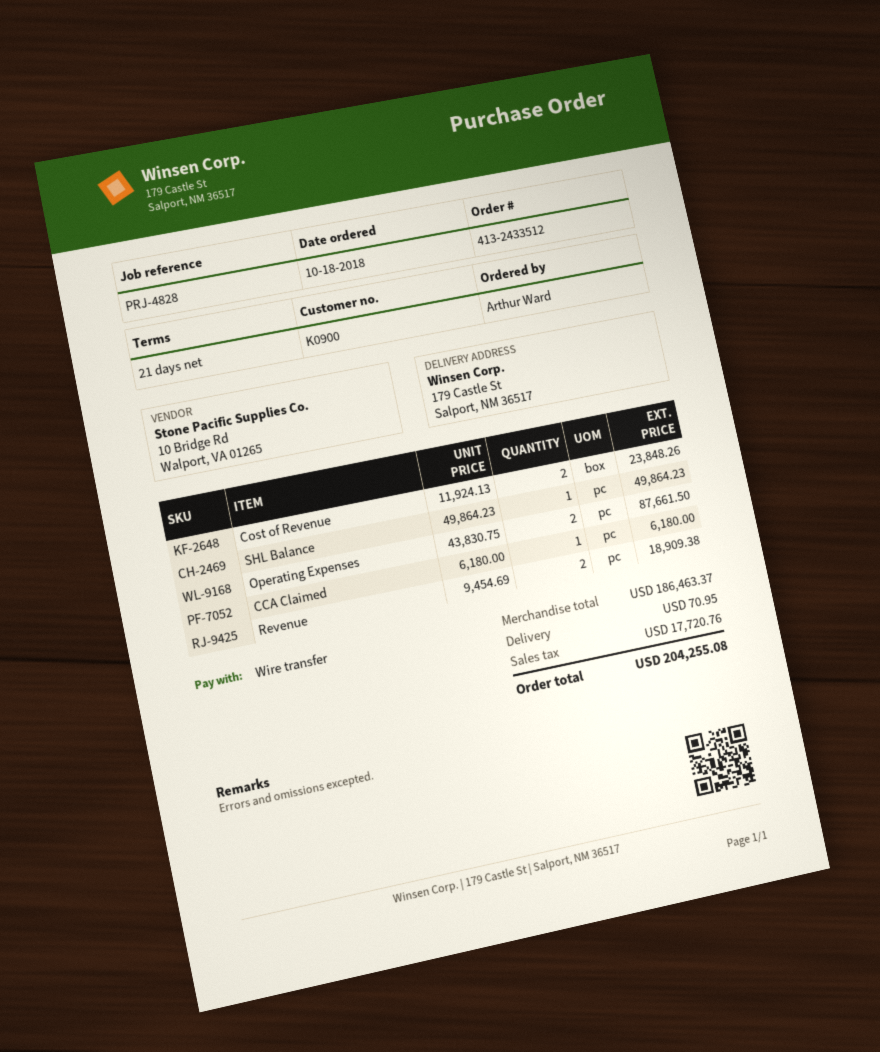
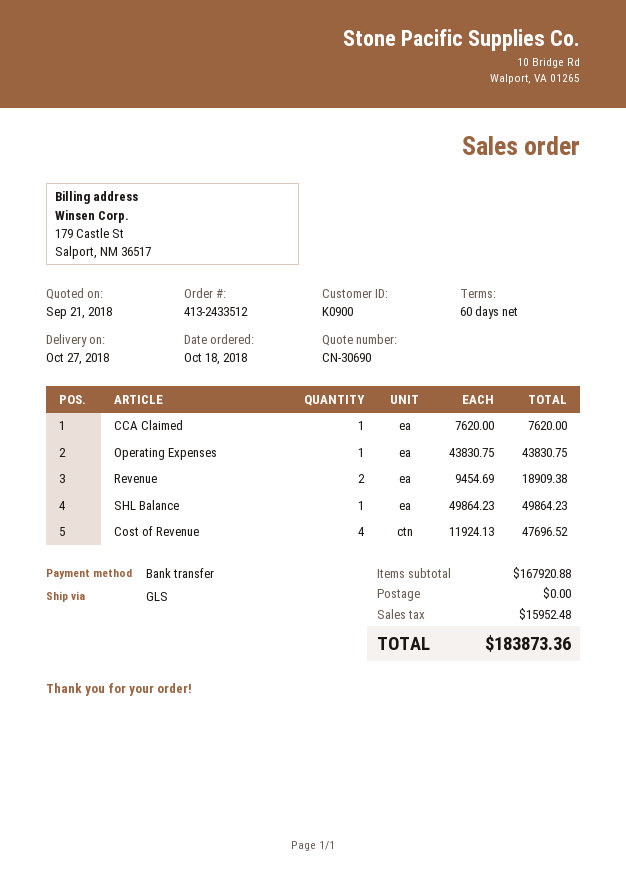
payment terms: 21 days -> 60 days
Cost of Revenue: 2 x 11924.13 = 23848.26 -> 4 x 11924.13 = 47696.52
Operating Expenses: 2 x 43830.75 = 87661.50 -> 1 x 43830.75 = 43830.75
CCA Claimed: 1 x 6180.00 = 6180.00 -> 1 x 7620.00 = 7620.00
subtotal: 186463.37 -> 167920.88
shipping: 70.95 -> 0.00
tax: 17720.76 -> 15952.48
total: 204255.08 -> 183873.36

